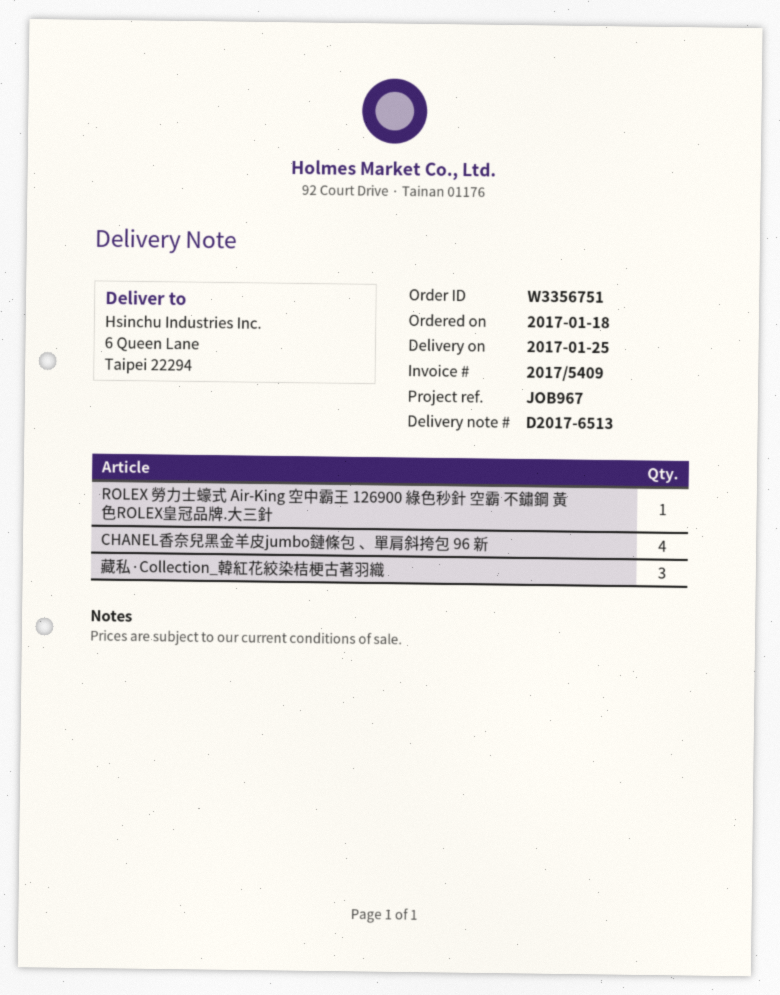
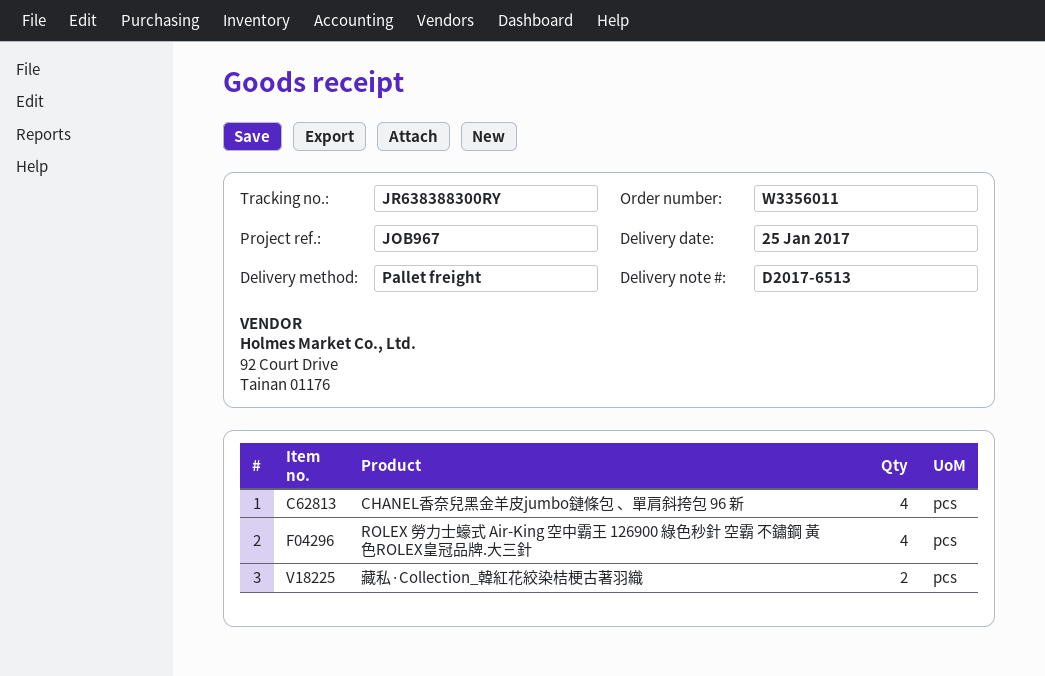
order number: W3356751 -> W3356011
ROLEX 勞力士蠔式 Air-King 空中霸王 126900 綠色秒針 空霸 不鏽鋼 黃色ROLEX皇冠品牌.大三針: 1 -> 4
藏私·Collection_韓紅花絞染桔梗古著羽織: 3 -> 2

